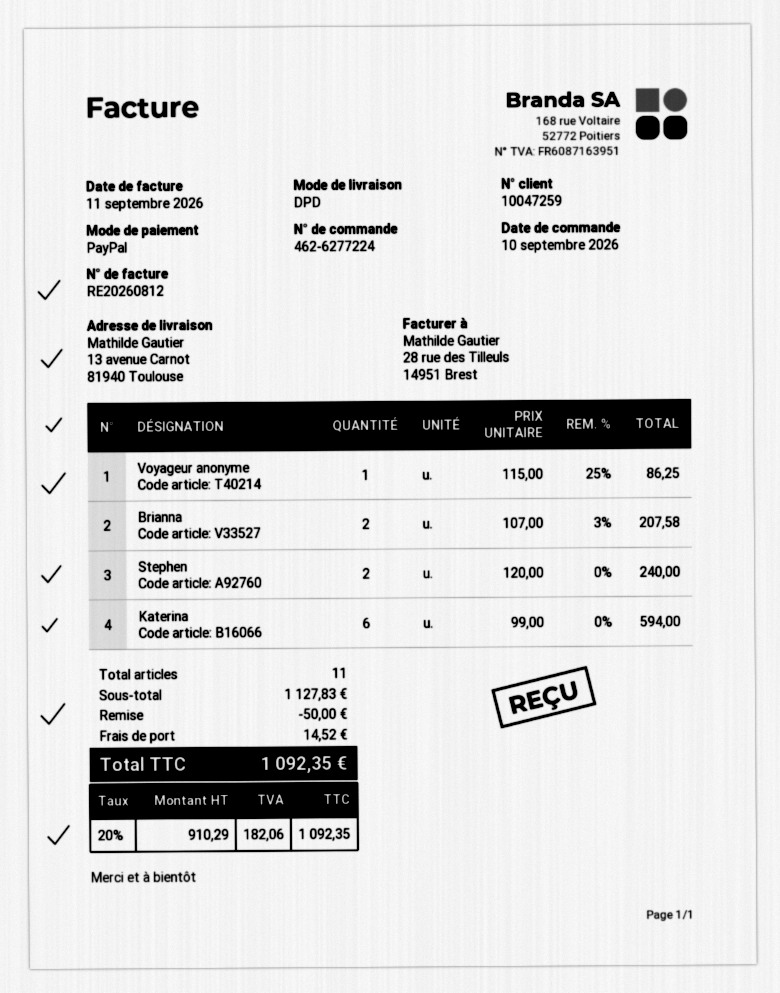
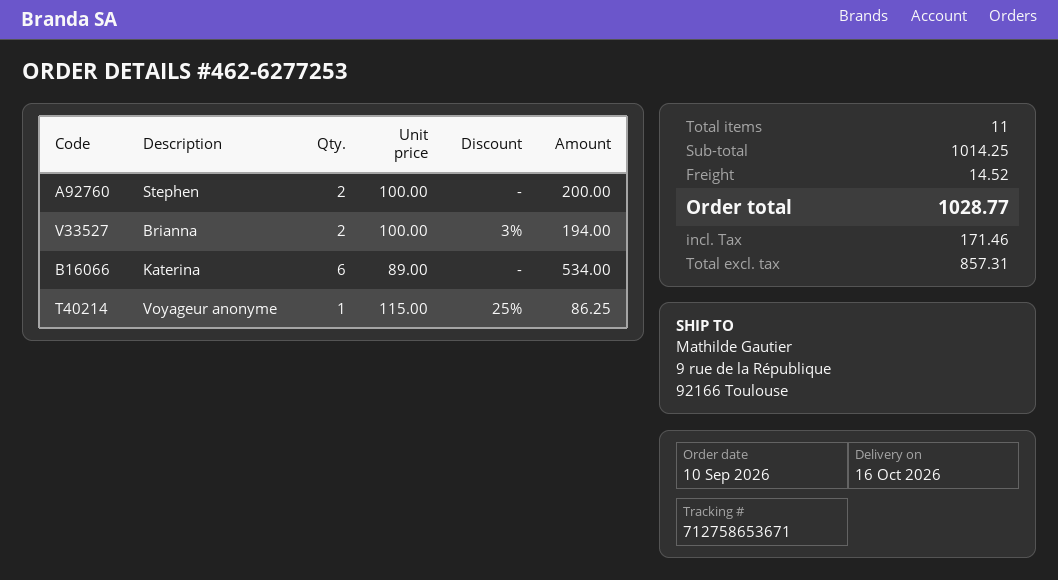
order number: 462-6277224 -> 462-6277253
ship to: 13 avenue Carnot, 81940 Toulouse -> 9 rue de la République, 92166 Toulouse
Brianna: 2 x 107.00 - 3% = 207.58 -> 2 x 100.00 - 3% = 194.00
Stephen: 2 x 120.00 = 240.00 -> 2 x 100.00 = 200.00
Katerina: 6 x 99.00 = 594.00 -> 6 x 89.00 = 534.00
subtotal: 1127.83 -> 1014.25
discount: 50.00 -> none
net: 910.29 -> 857.31
tax: 182.06 -> 171.46
total: 1092.35 -> 1028.77

